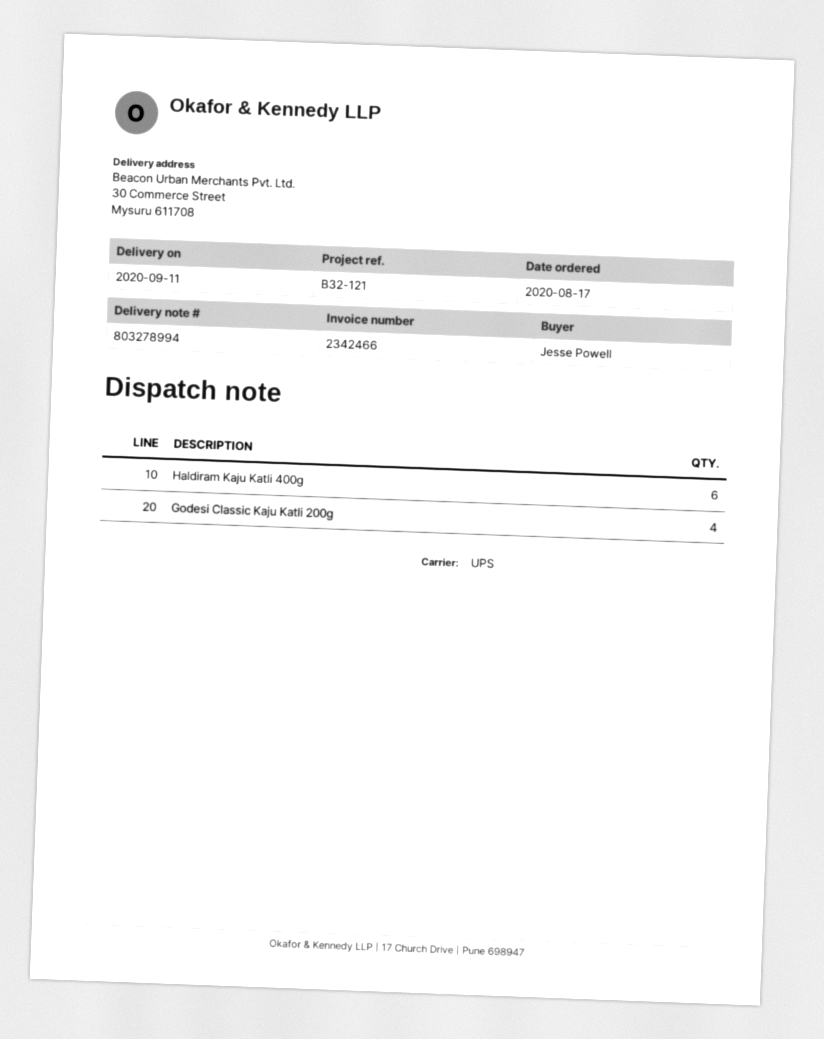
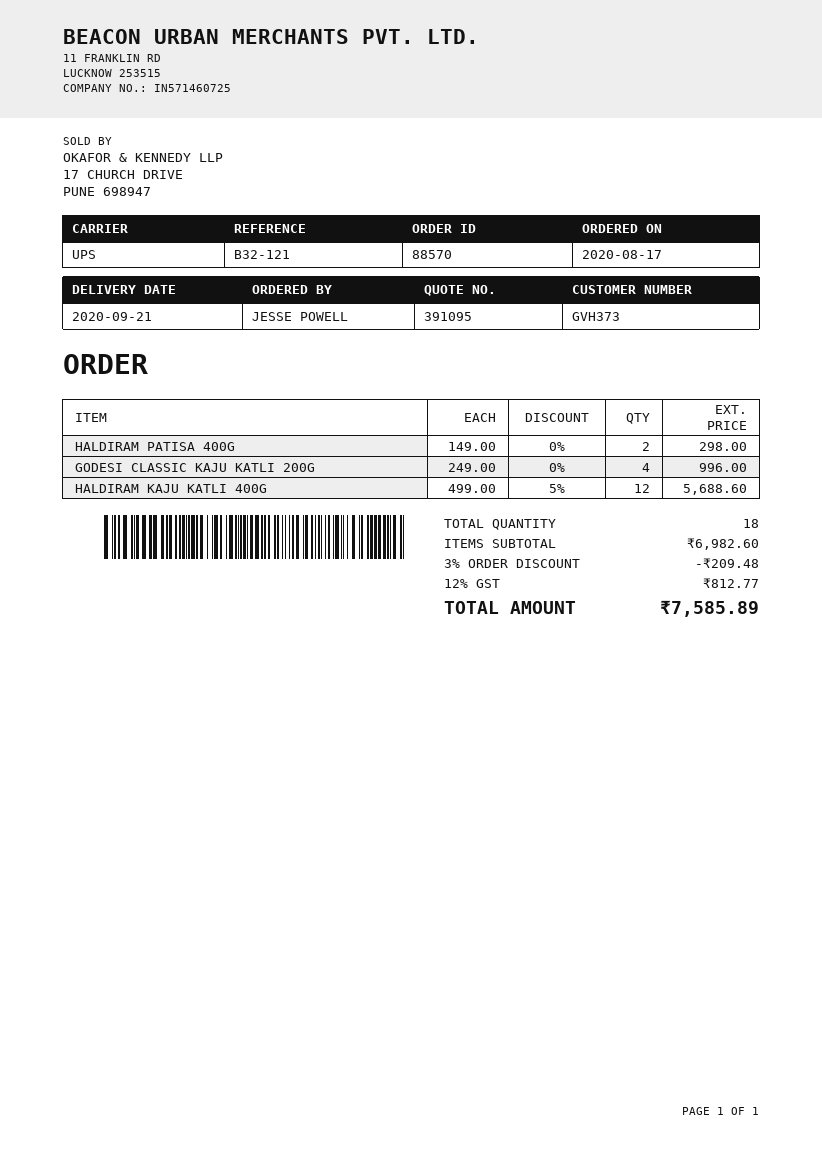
delivery date: 2020-09-11 -> 2020-09-21
Haldiram Kaju Katli 400g: 6 -> 12
HALDIRAM PATISA 400G: none -> 2

